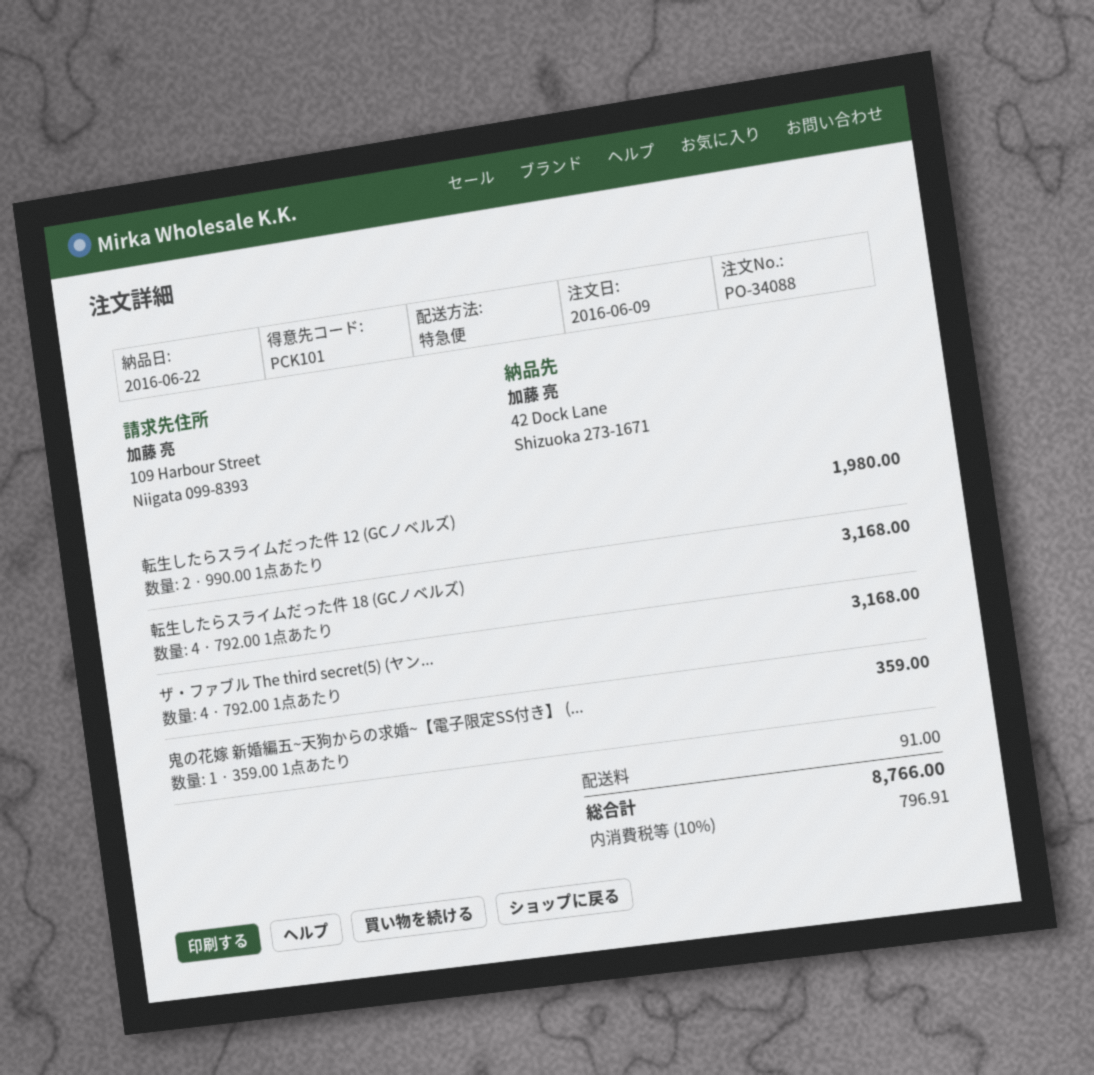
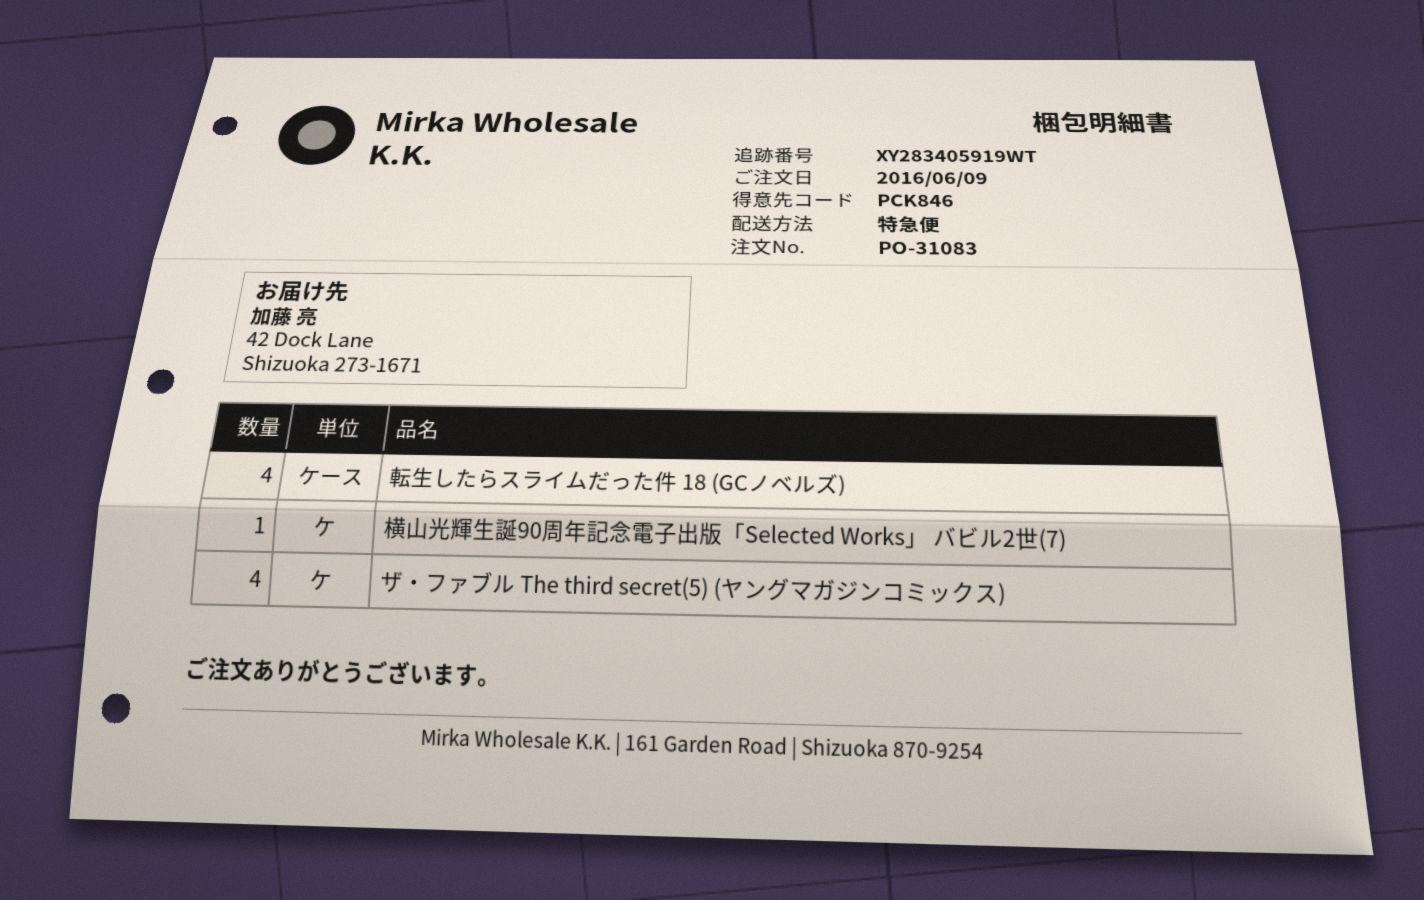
order number: PO-34088 -> PO-31083
customer number: PCK101 -> PCK846
転生したらスライムだった件 12 (GCノベルズ): 2 -> none
鬼の花嫁 新婚編五~天狗からの求婚~【電子限定SS付き】 (...: 1 -> none
横山光輝生誕90周年記念電子出版「Selected Works」 バビル2世(7): none -> 1

